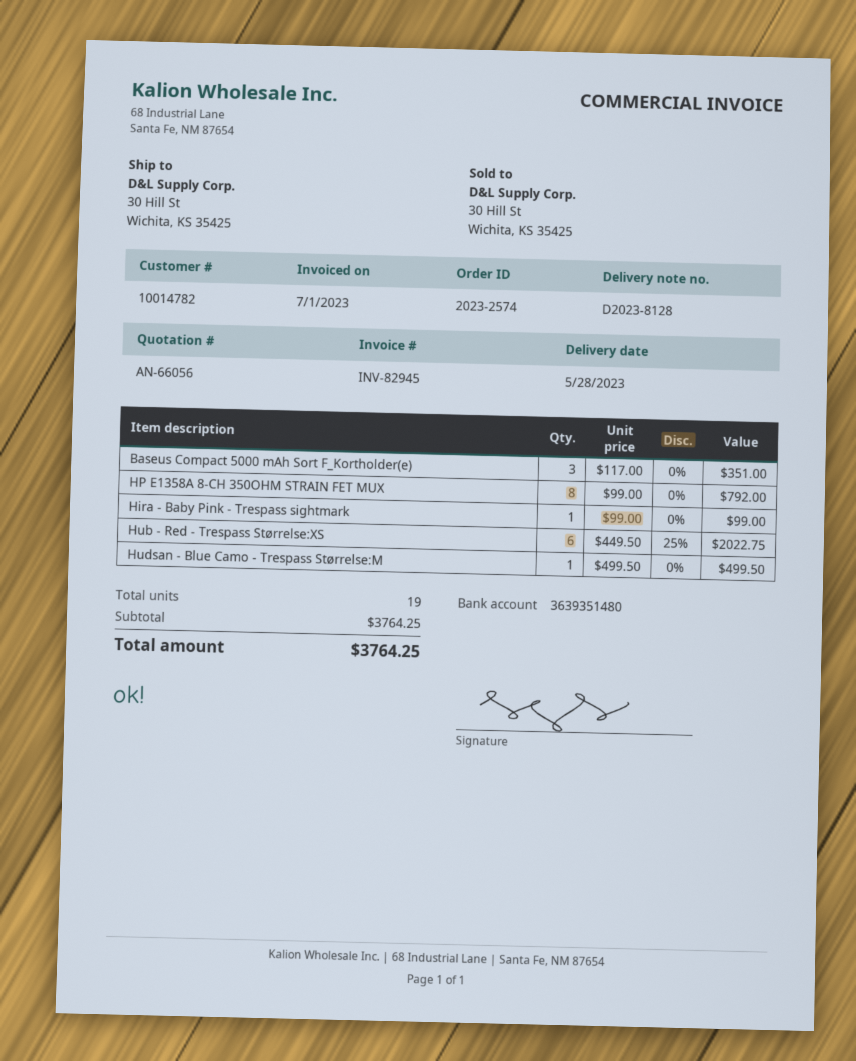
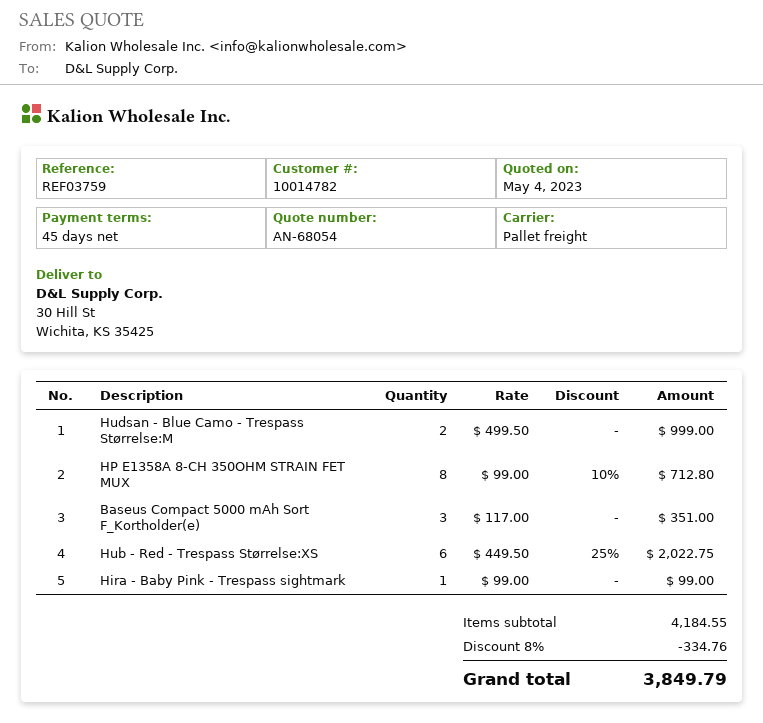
quote number: AN-66056 -> AN-68054
HP E1358A 8-CH 350OHM STRAIN FET MUX: 8 x 99.00 = 792.00 -> 8 x 99.00 - 10% = 712.80
Hudsan - Blue Camo - Trespass Størrelse:M: 1 x 499.50 = 499.50 -> 2 x 499.50 = 999.00
subtotal: 3764.25 -> 4184.55
discount: none -> 8% = 334.76
total: 3764.25 -> 3849.79

